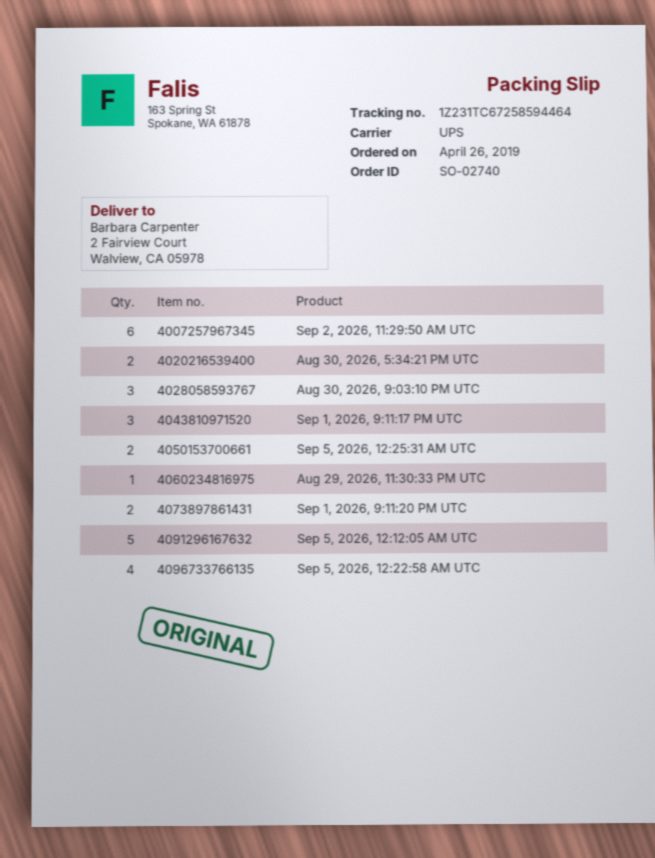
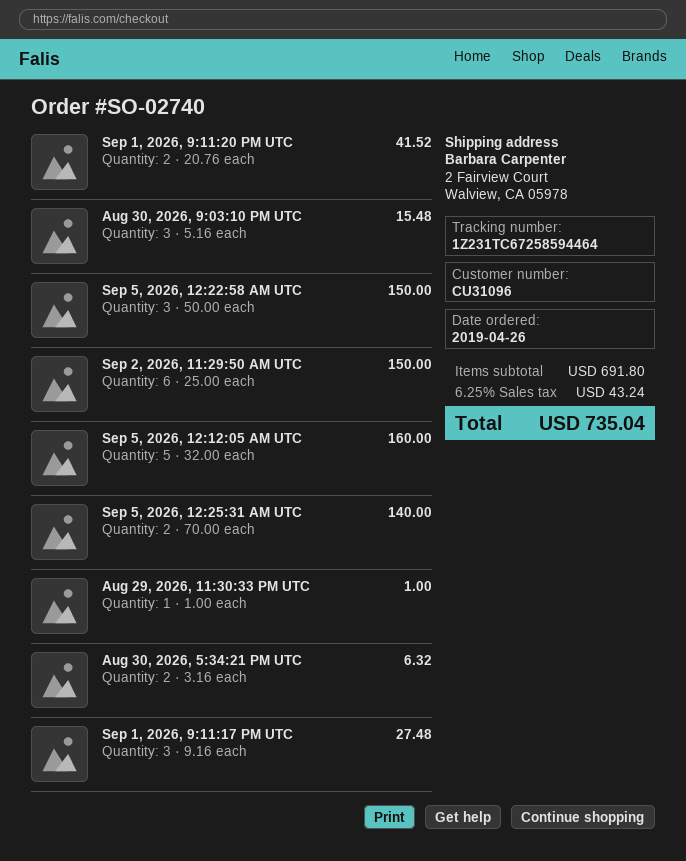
Sep 5, 2026, 12:22:58 AM UTC: 4 -> 3

